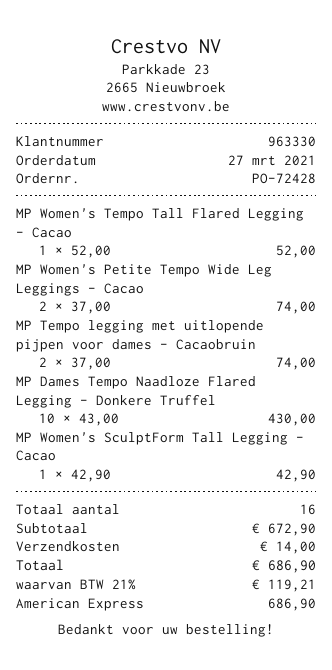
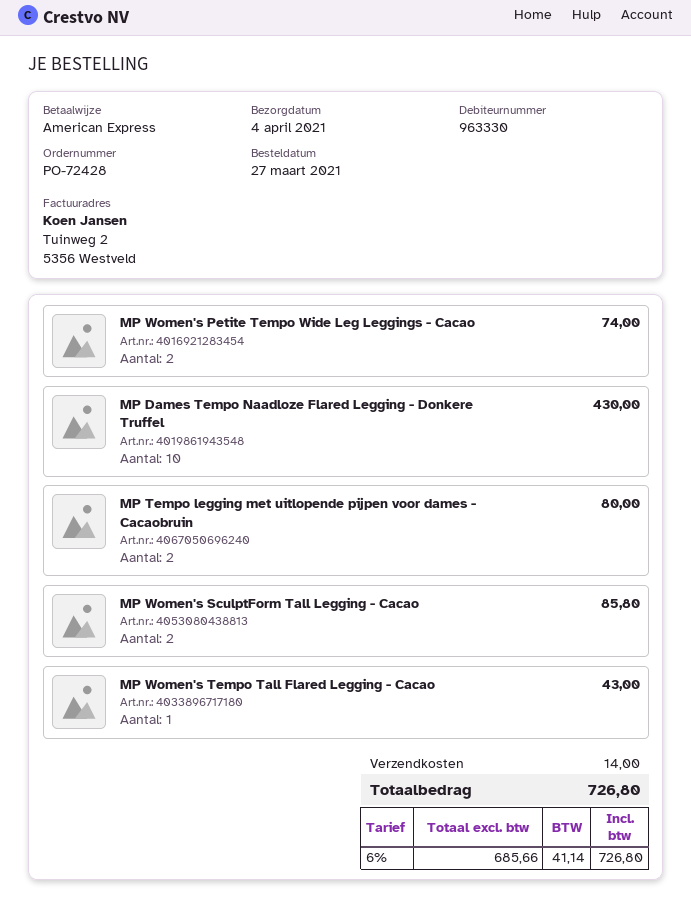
MP Women's Tempo Tall Flared Legging - Cacao: 1 for 52.00 -> 1 for 43.00
MP Tempo legging met uitlopende pijpen voor dames - Cacaobruin: 2 for 74.00 -> 2 for 80.00
MP Women's SculptForm Tall Legging - Cacao: 1 for 42.90 -> 2 for 85.80
tax: 21% = 119.21 -> 6% = 41.14
total: 686.90 -> 726.80

